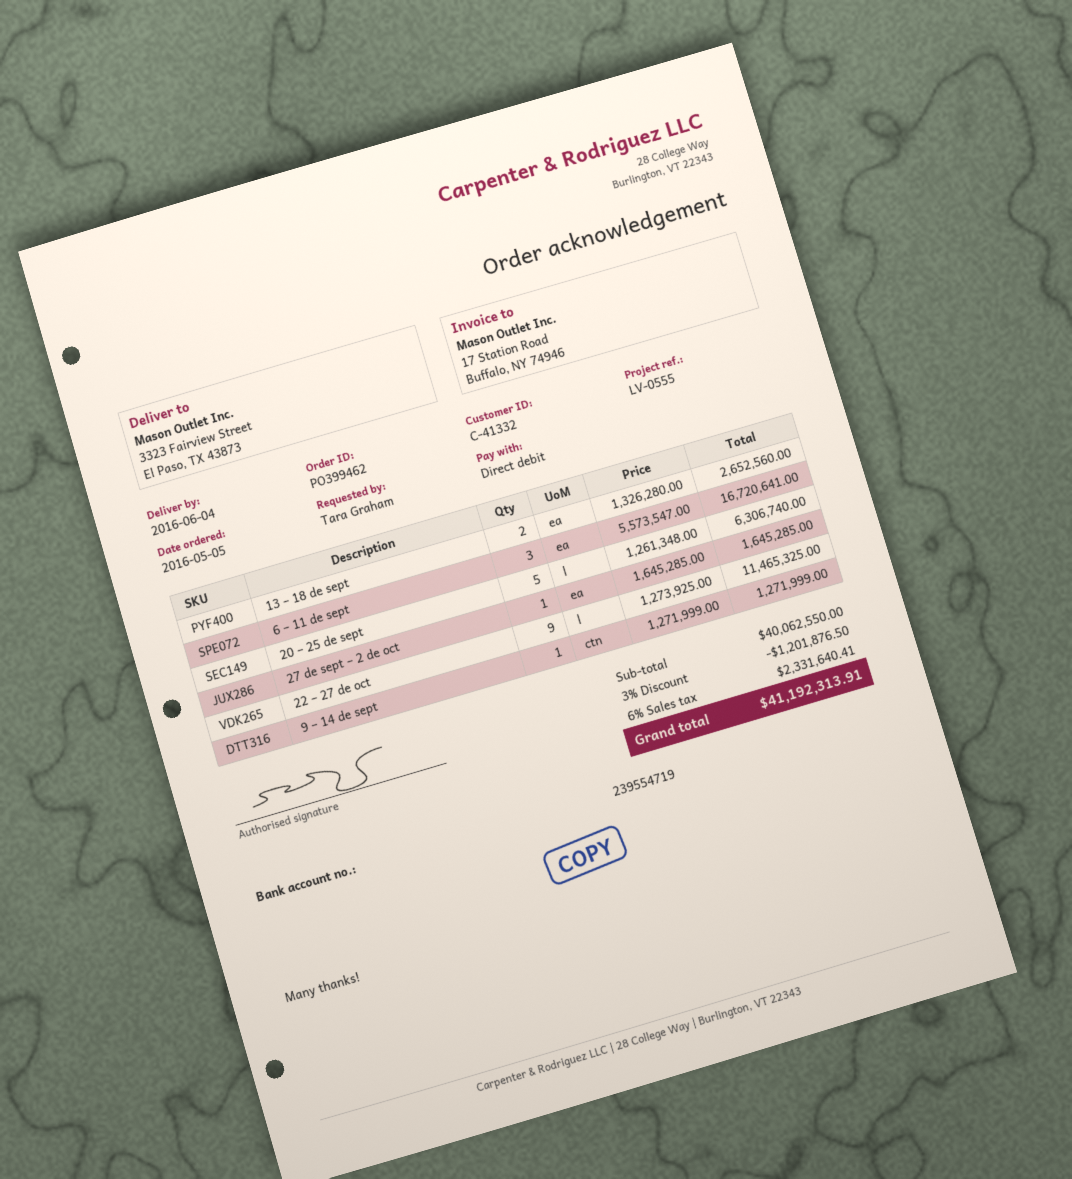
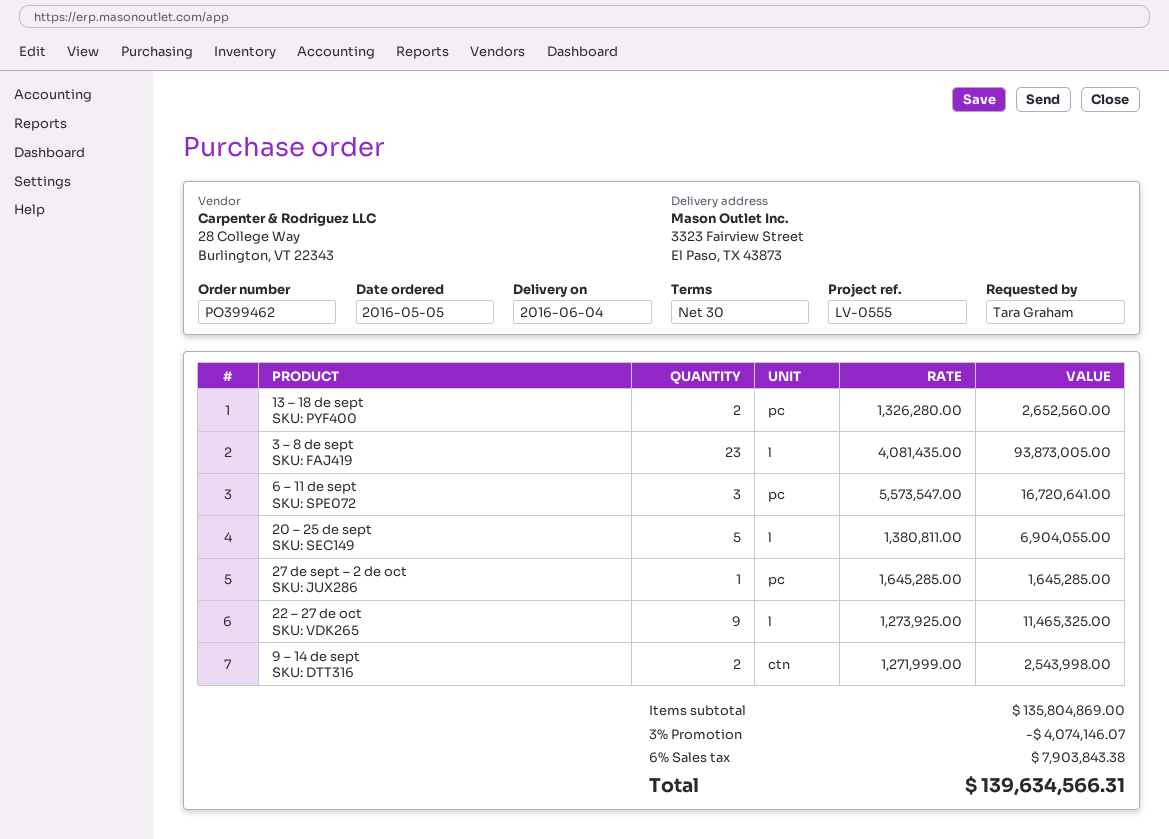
20 – 25 de sept: 5 x 1261348.00 = 6306740.00 -> 5 x 1380811.00 = 6904055.00
9 – 14 de sept: 1 x 1271999.00 = 1271999.00 -> 2 x 1271999.00 = 2543998.00
3 – 8 de sept: none -> 23 x 4081435.00 = 93873005.00
subtotal: 40062550.00 -> 135804869.00
discount: 3% = 1201876.50 -> 3% = 4074146.07
tax: 6% = 2331640.41 -> 6% = 7903843.38
total: 41192313.91 -> 139634566.31

